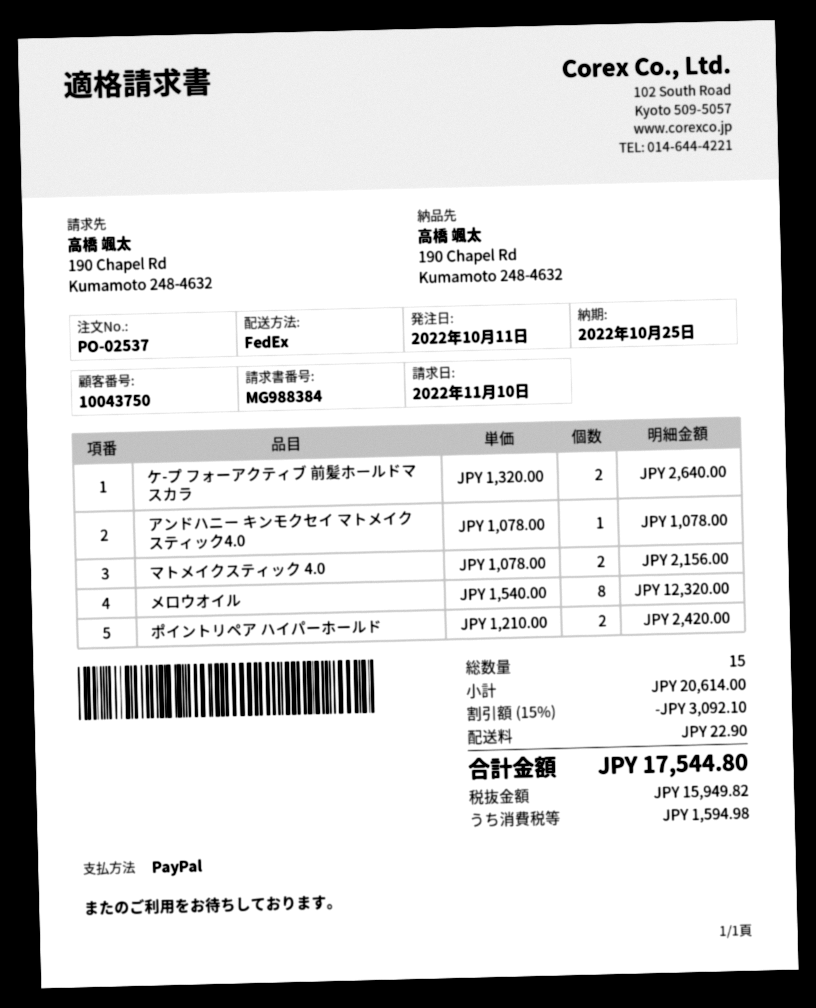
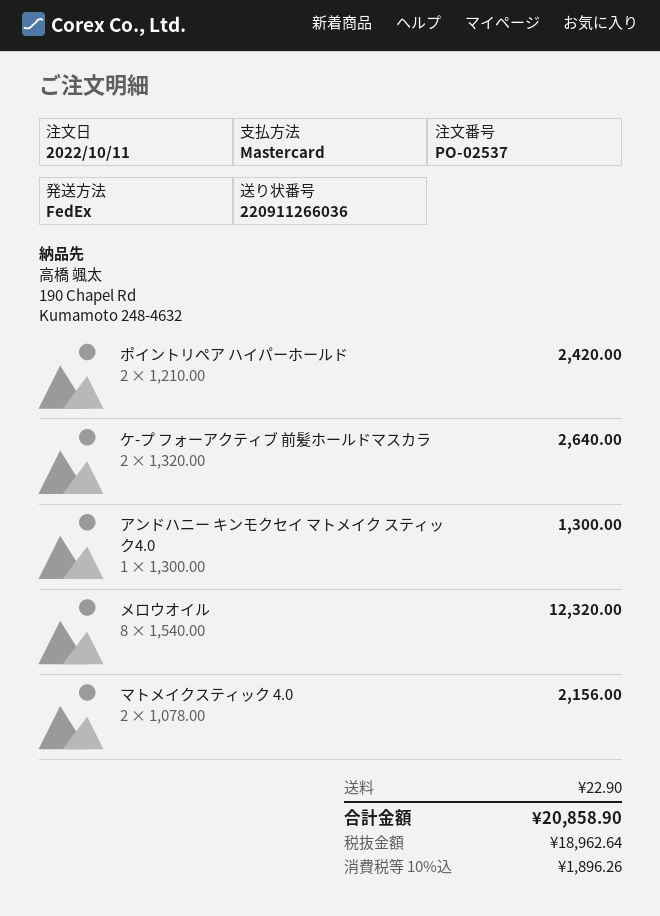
payment method: PayPal -> Mastercard
アンドハニー キンモクセイ マトメイク スティック4.0: 1 x 1078.00 = 1078.00 -> 1 x 1300.00 = 1300.00
discount: 15% = 3092.10 -> none
net: 15949.82 -> 18962.64
tax: 1594.98 -> 1896.26
total: 17544.80 -> 20858.90

